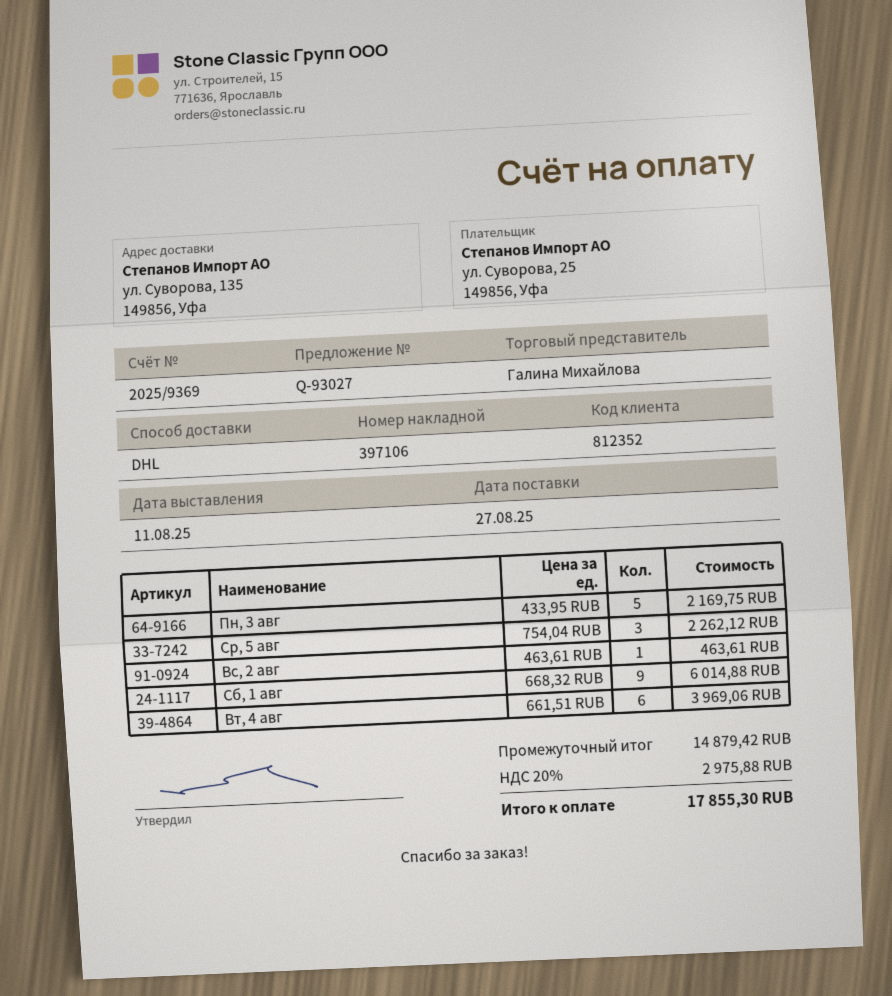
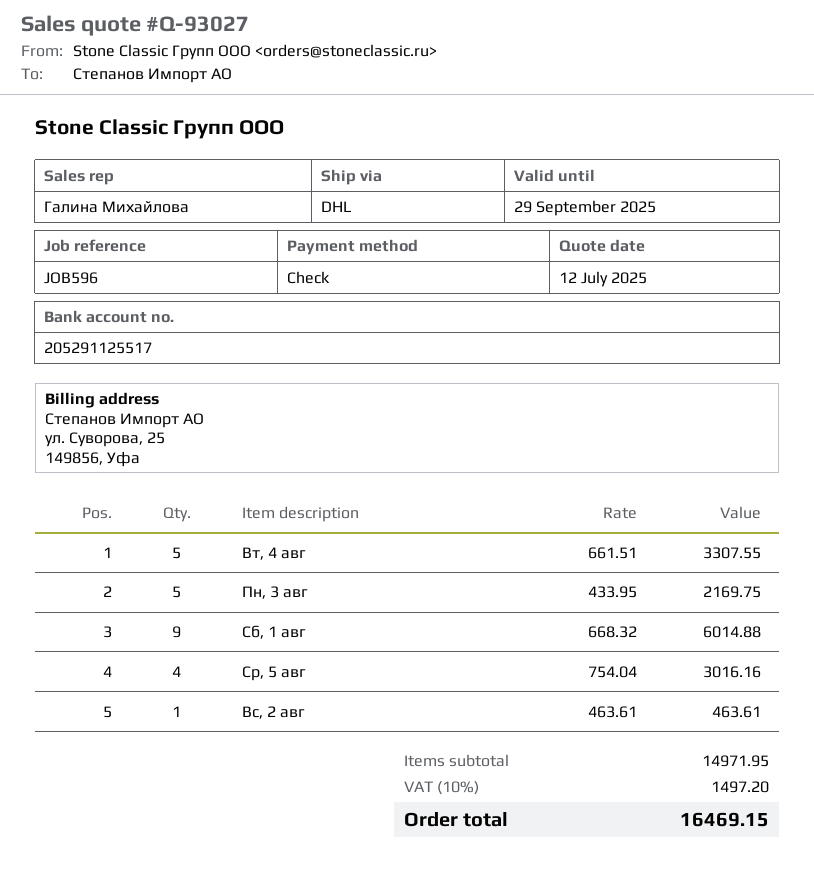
Ср, 5 авг: 3 x 754.04 = 2262.12 -> 4 x 754.04 = 3016.16
Вт, 4 авг: 6 x 661.51 = 3969.06 -> 5 x 661.51 = 3307.55
subtotal: 14879.42 -> 14971.95
tax: 20% = 2975.88 -> 10% = 1497.20
total: 17855.30 -> 16469.15

